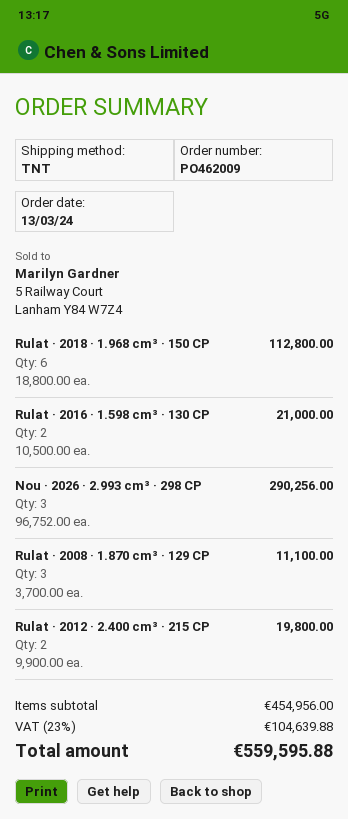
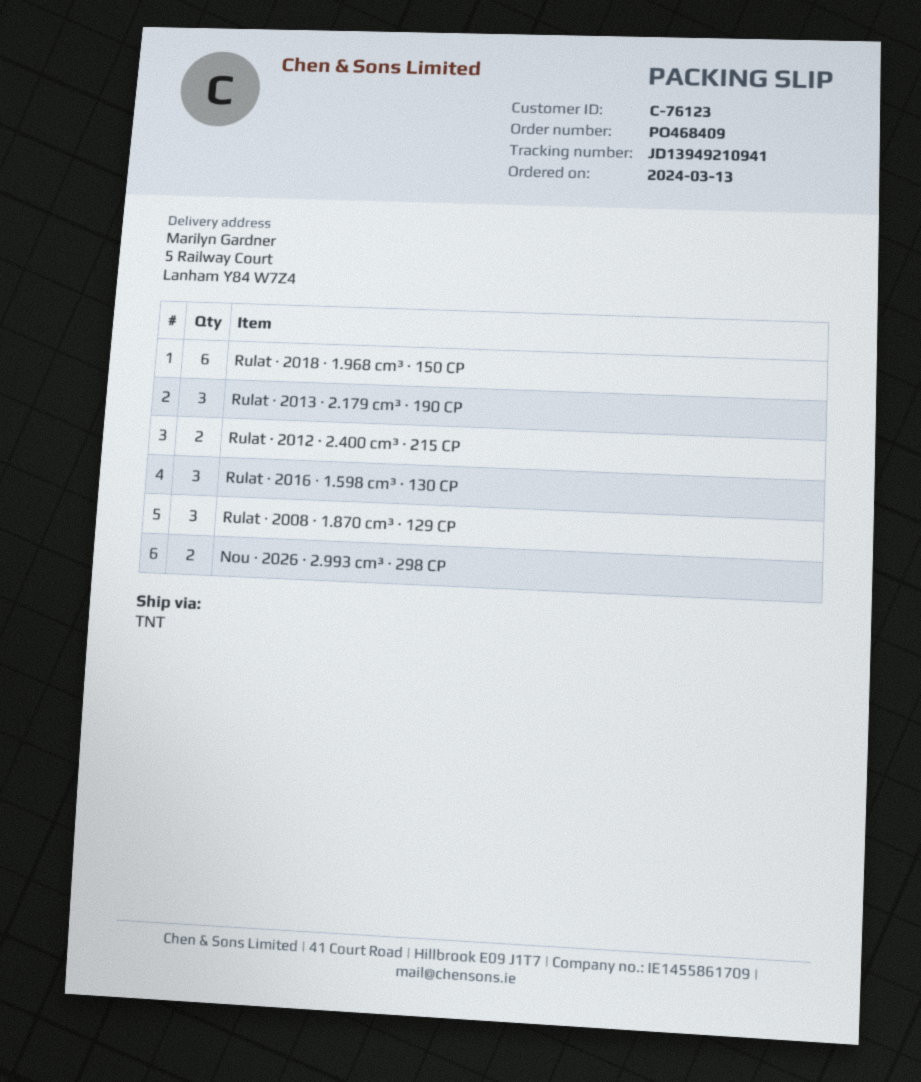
order number: PO462009 -> PO468409
Rulat · 2016 · 1.598 cm³ · 130 CP: 2 -> 3
Nou · 2026 · 2.993 cm³ · 298 CP: 3 -> 2
Rulat · 2013 · 2.179 cm³ · 190 CP: none -> 3

